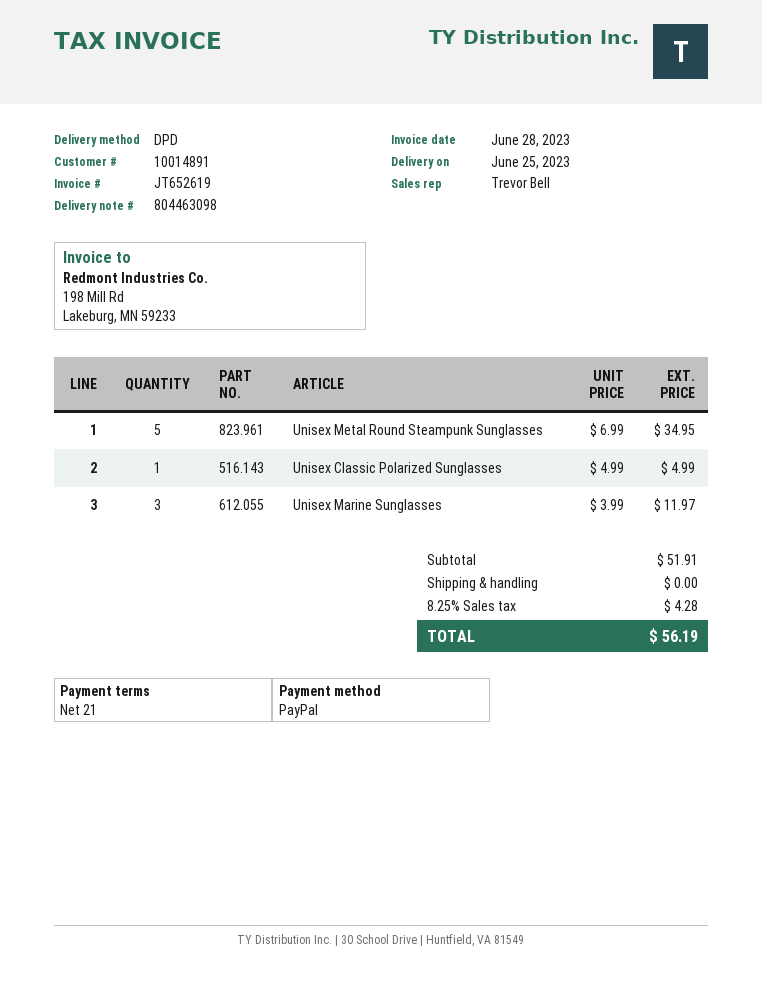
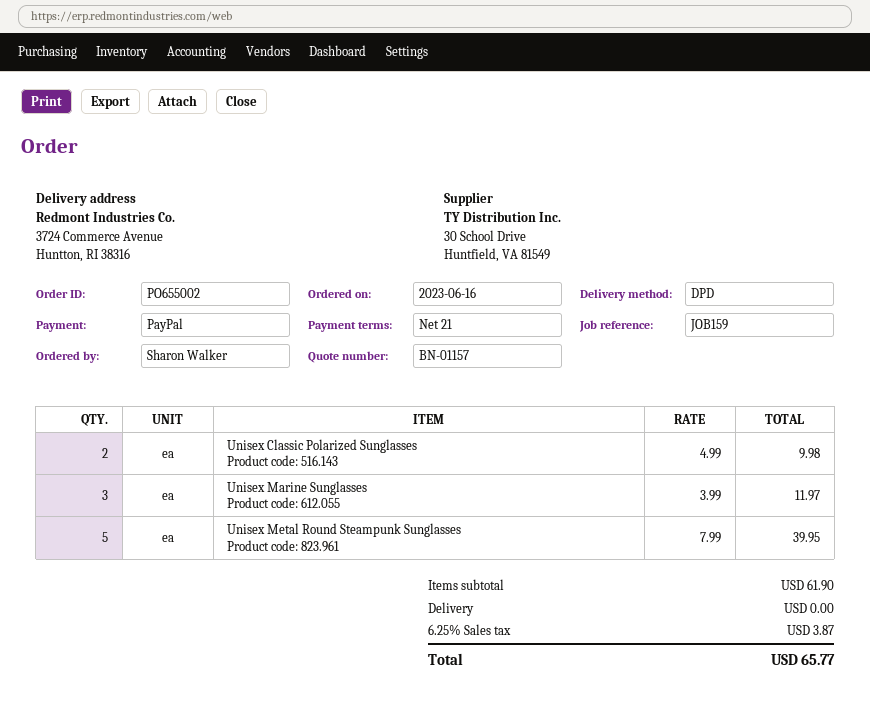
Unisex Metal Round Steampunk Sunglasses: 5 x 6.99 = 34.95 -> 5 x 7.99 = 39.95
Unisex Classic Polarized Sunglasses: 1 x 4.99 = 4.99 -> 2 x 4.99 = 9.98
subtotal: 51.91 -> 61.90
tax: 8.25% = 4.28 -> 6.25% = 3.87
total: 56.19 -> 65.77

